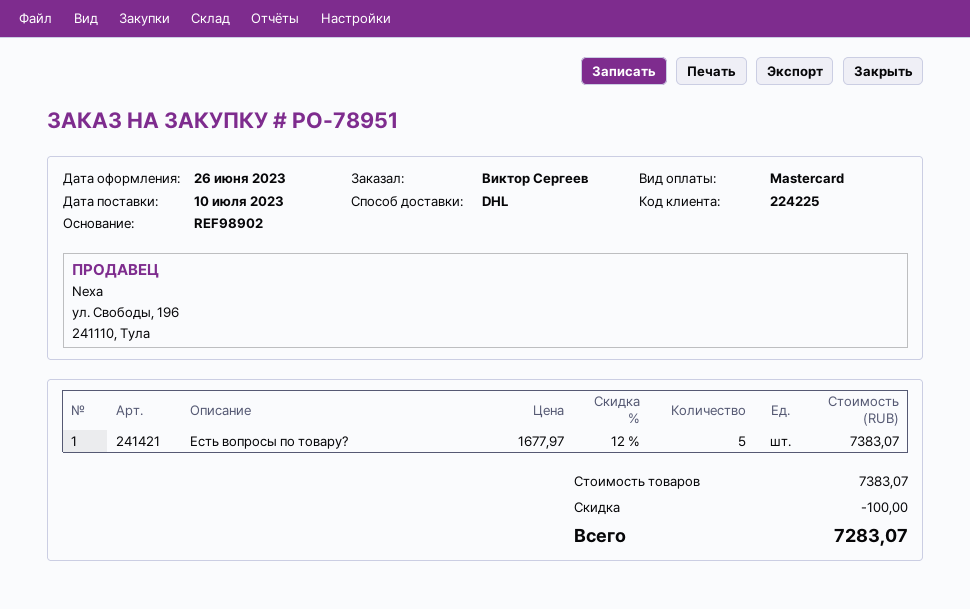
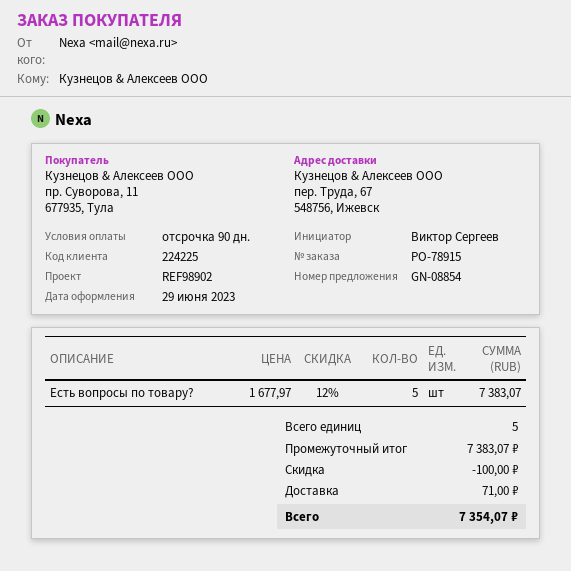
order number: PO-78951 -> PO-78915
order date: 2023-06-26 -> 2023-06-29
shipping: none -> 71.00
total: 7283.07 -> 7354.07

